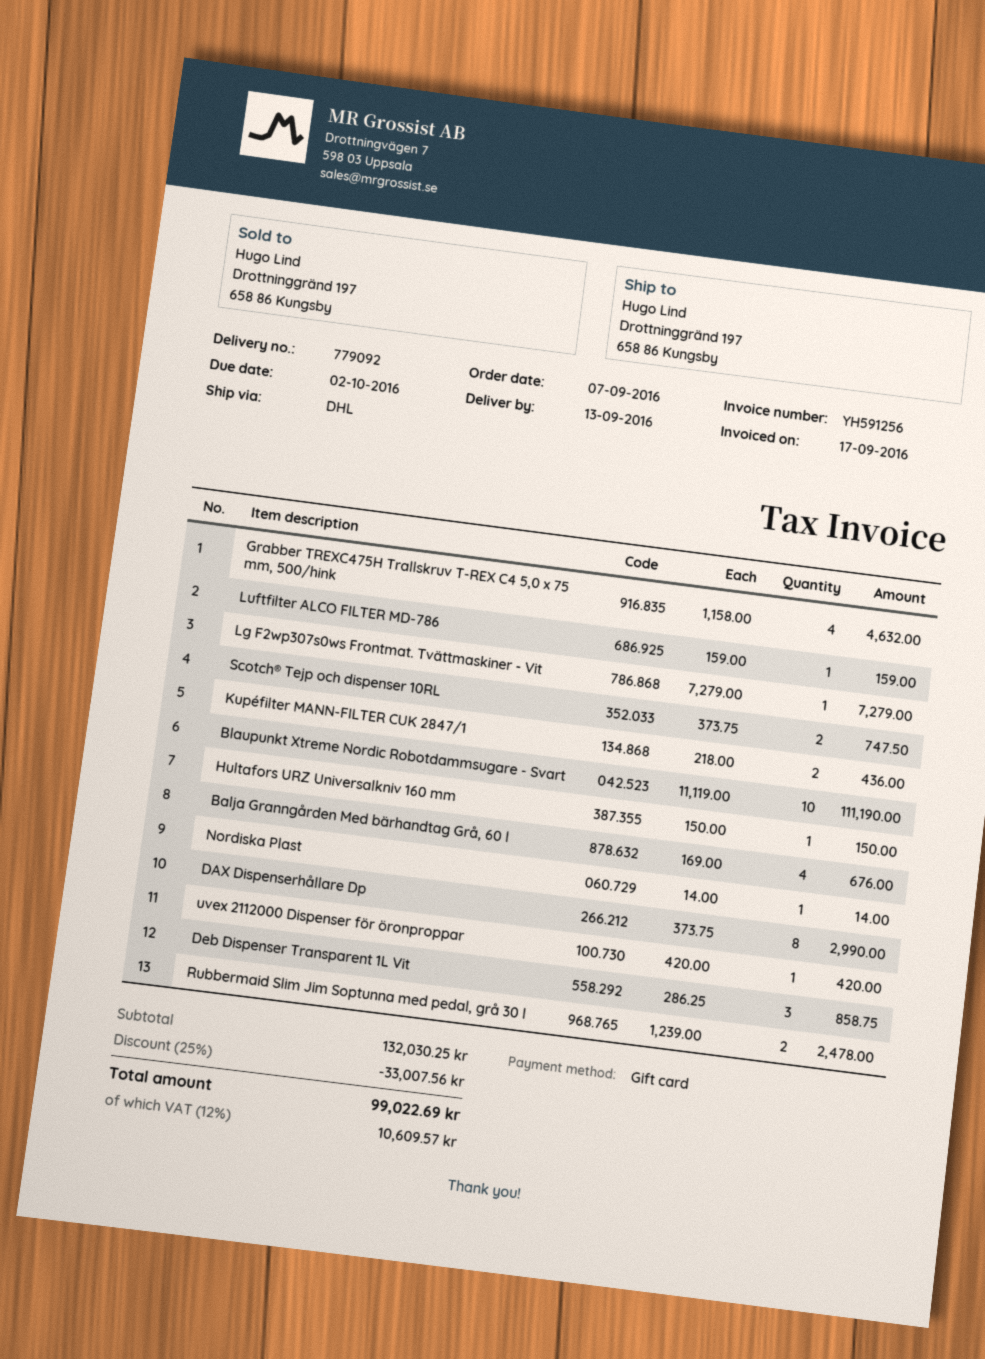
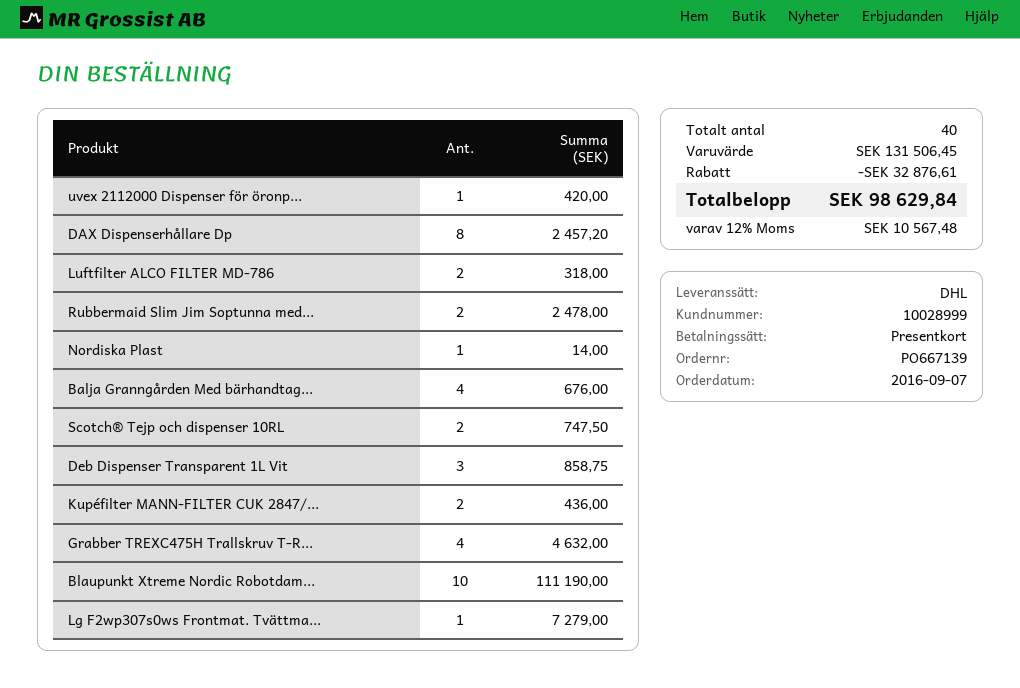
Luftfilter ALCO FILTER MD-786: 1 for 159.00 -> 2 for 318.00
Hultafors URZ Universalkniv 160 mm: 1 for 150.00 -> none
DAX Dispenserhållare Dp: 8 for 2990.00 -> 8 for 2457.20
subtotal: 132030.25 -> 131506.45
discount: 33007.56 -> 32876.61
tax: 12% = 10609.57 -> 12% = 10567.48
total: 99022.69 -> 98629.84

